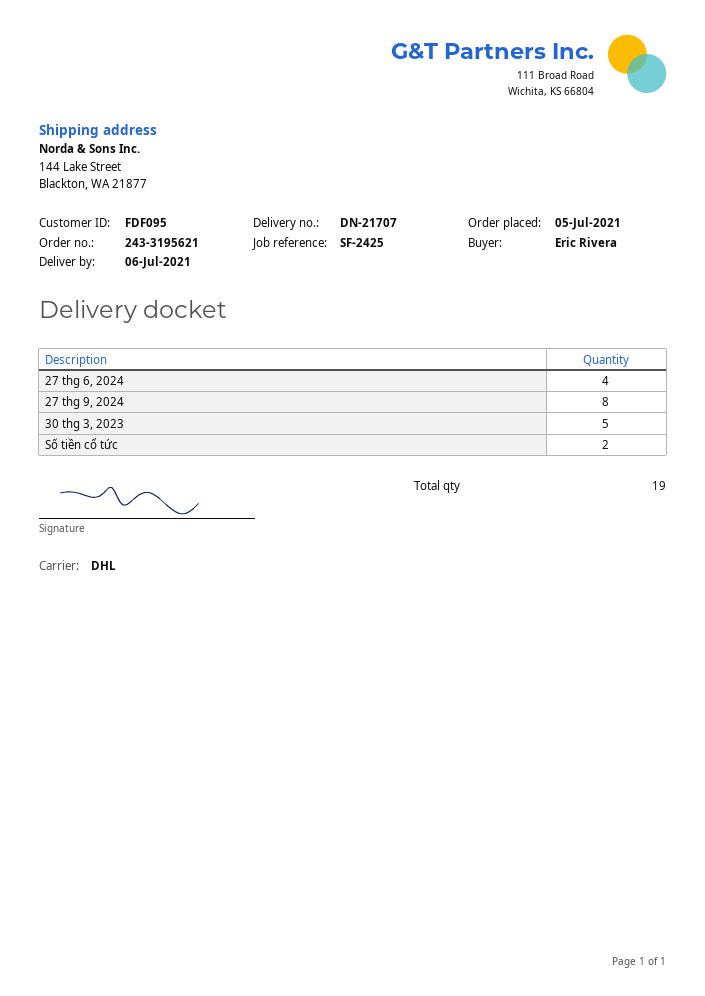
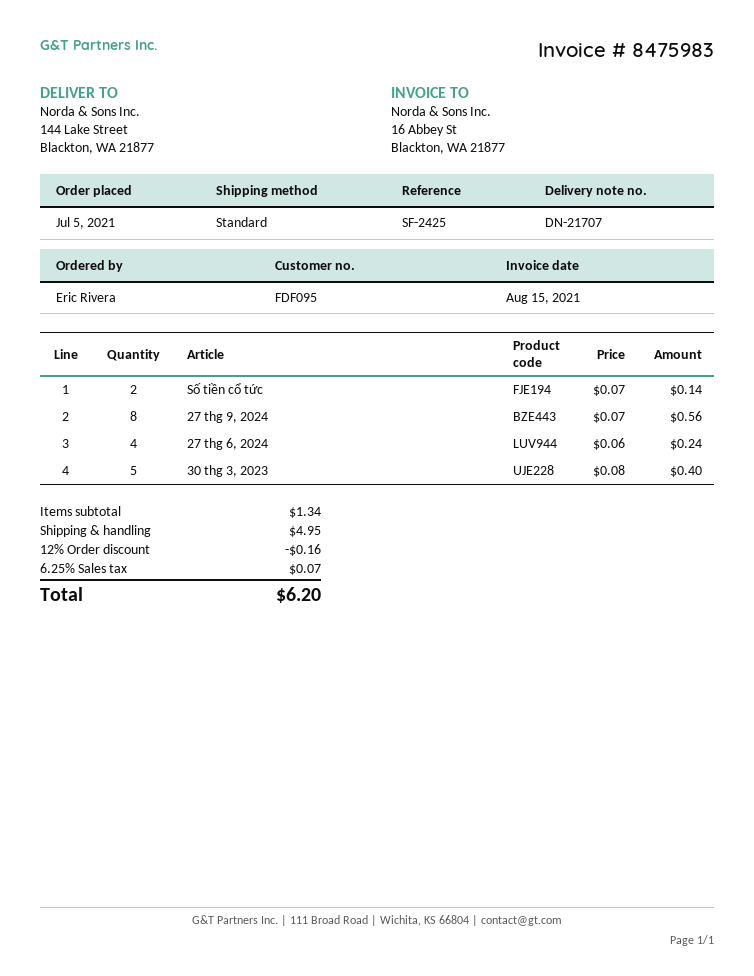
shipping method: DHL -> standard

